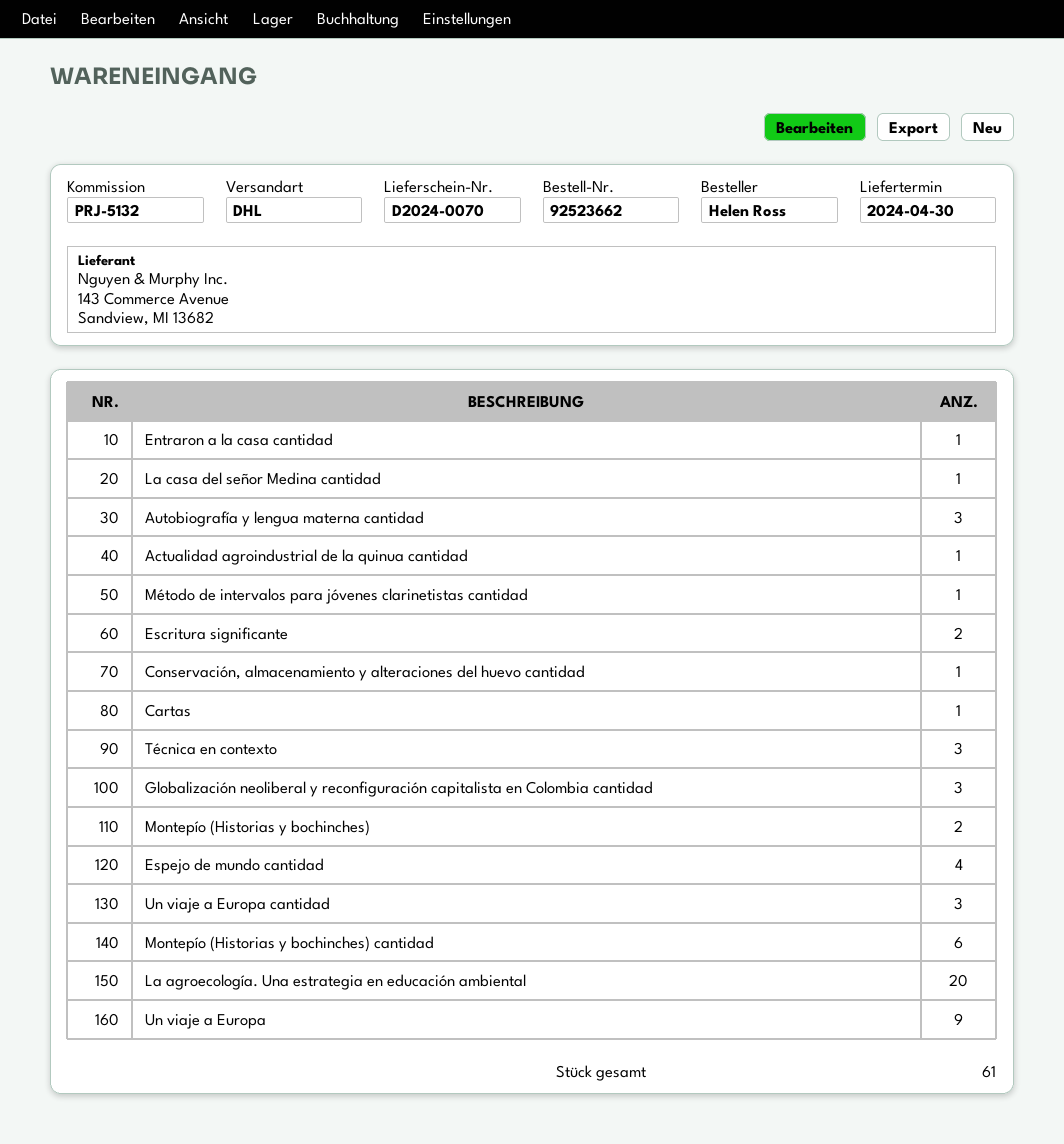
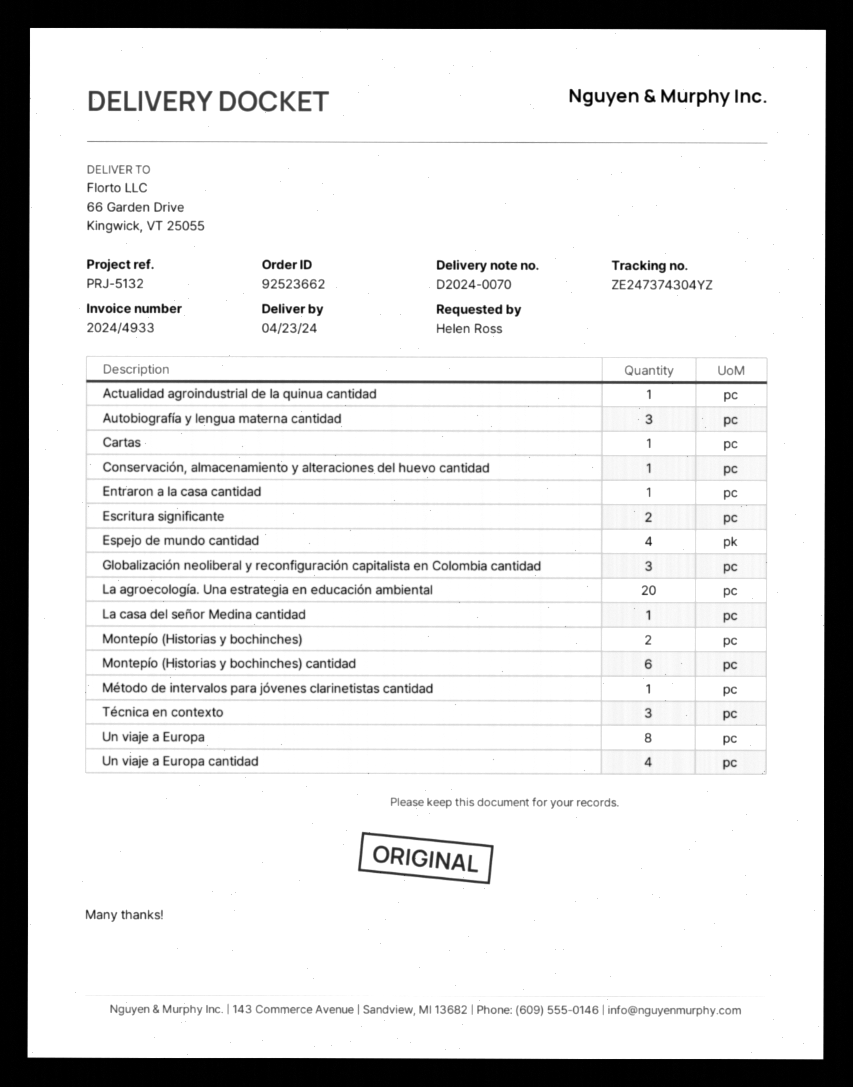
delivery date: 2024-04-30 -> 2024-04-23
Un viaje a Europa cantidad: 3 -> 4
Un viaje a Europa: 9 -> 8

